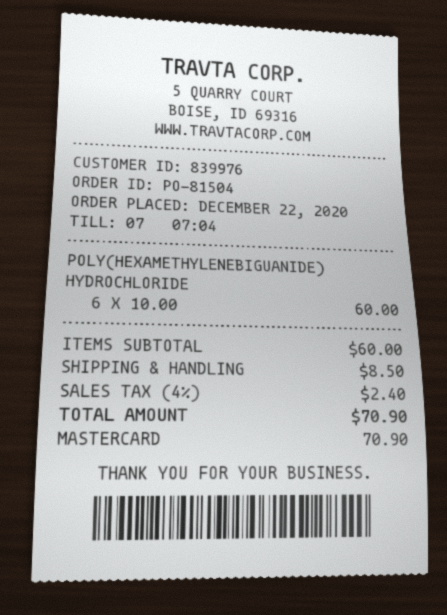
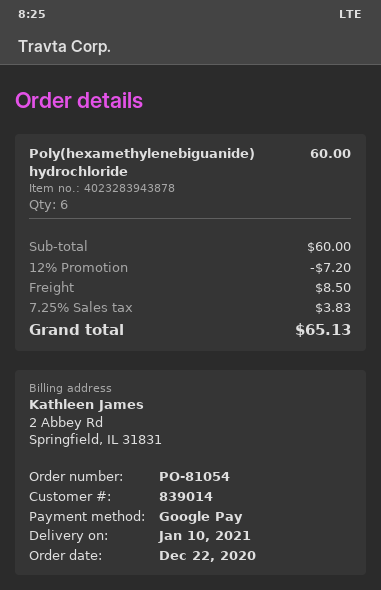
order number: PO-81504 -> PO-81054
customer number: 839976 -> 839014
payment method: Mastercard -> Google Pay
discount: none -> 12% = 7.20
tax: 4% = 2.40 -> 7.25% = 3.83
total: 70.90 -> 65.13

